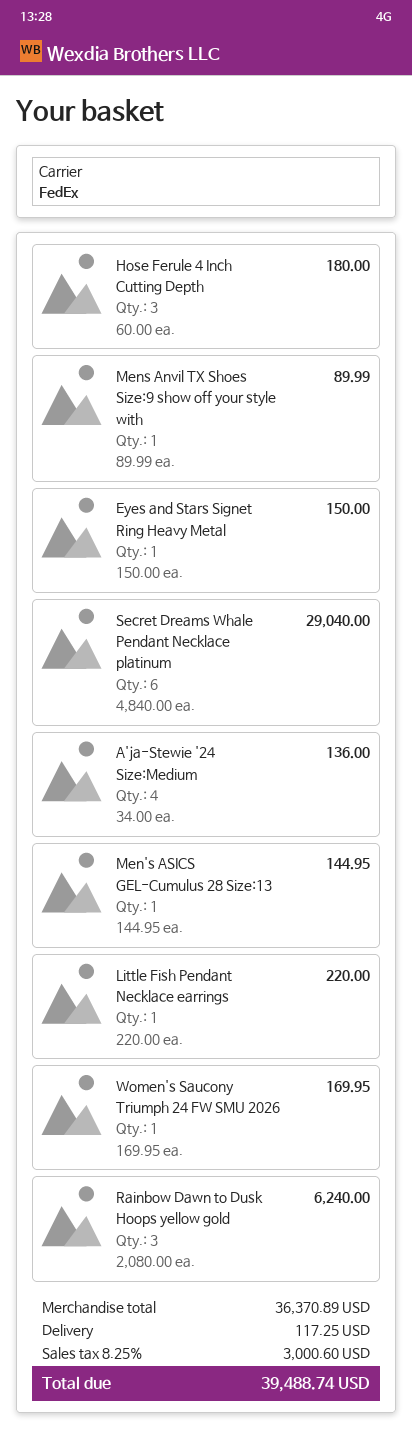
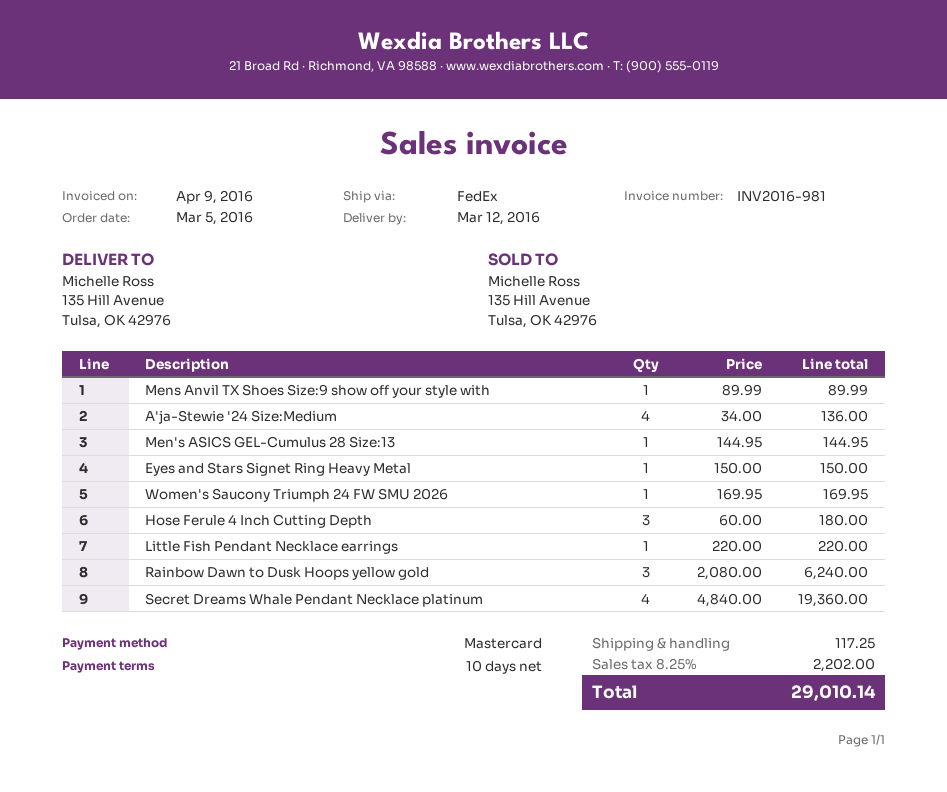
Secret Dreams Whale Pendant Necklace platinum: 6 x 4840.00 = 29040.00 -> 4 x 4840.00 = 19360.00
tax: 8.25% = 3000.60 -> 8.25% = 2202.00
total: 39488.74 -> 29010.14

